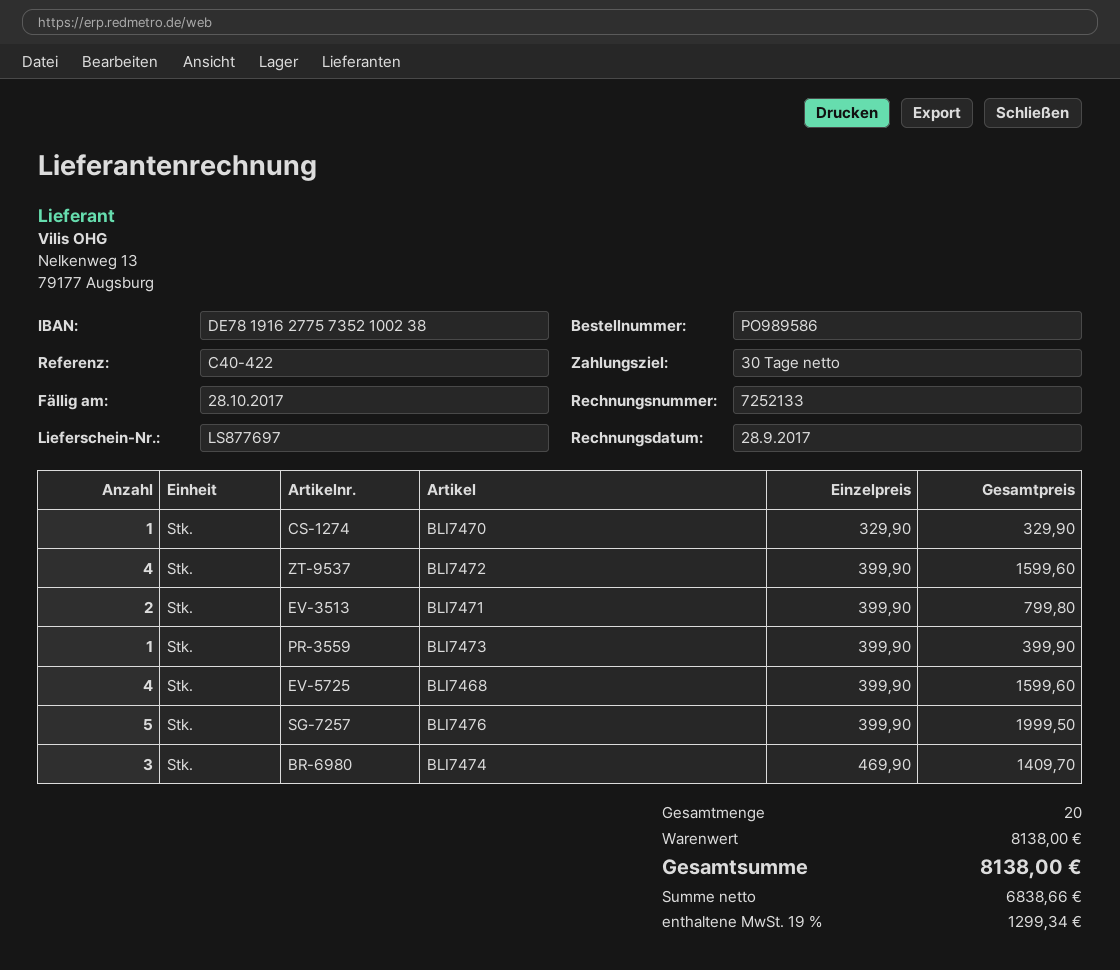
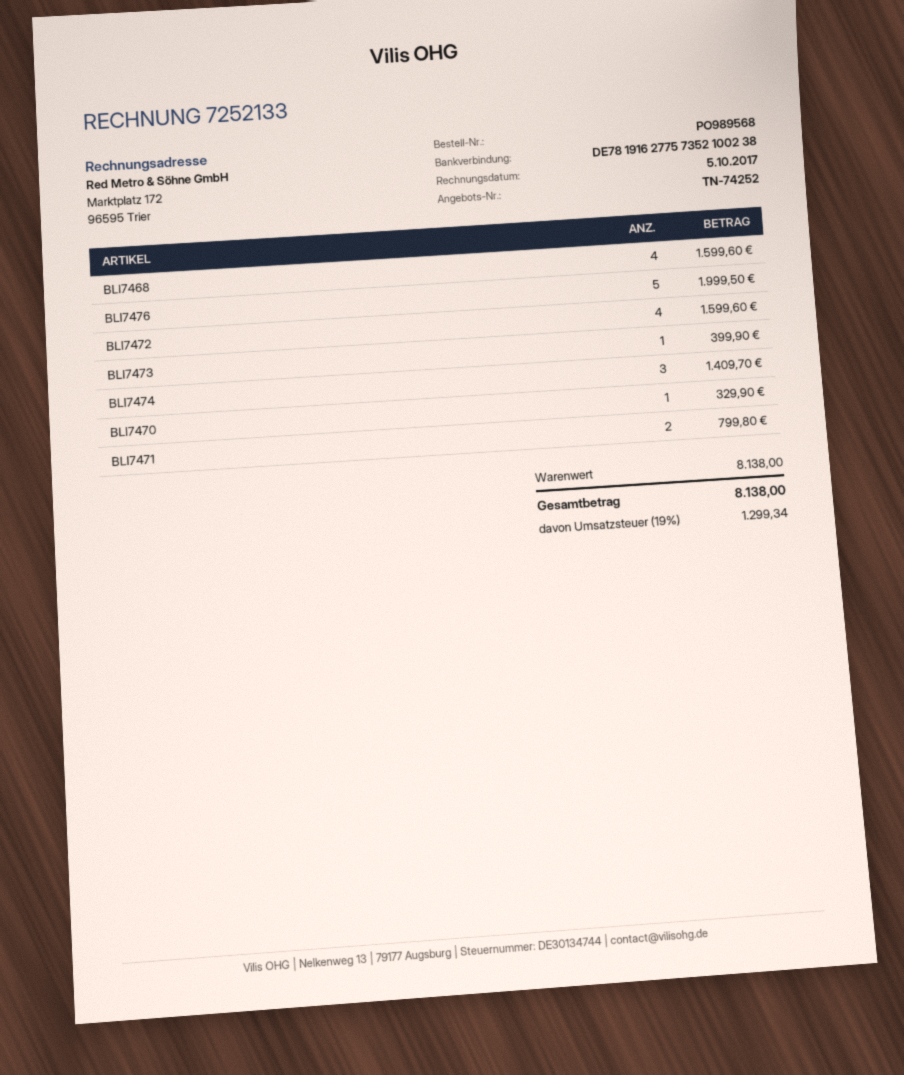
order number: PO989586 -> PO989568
invoice date: 2017-09-28 -> 2017-10-05

